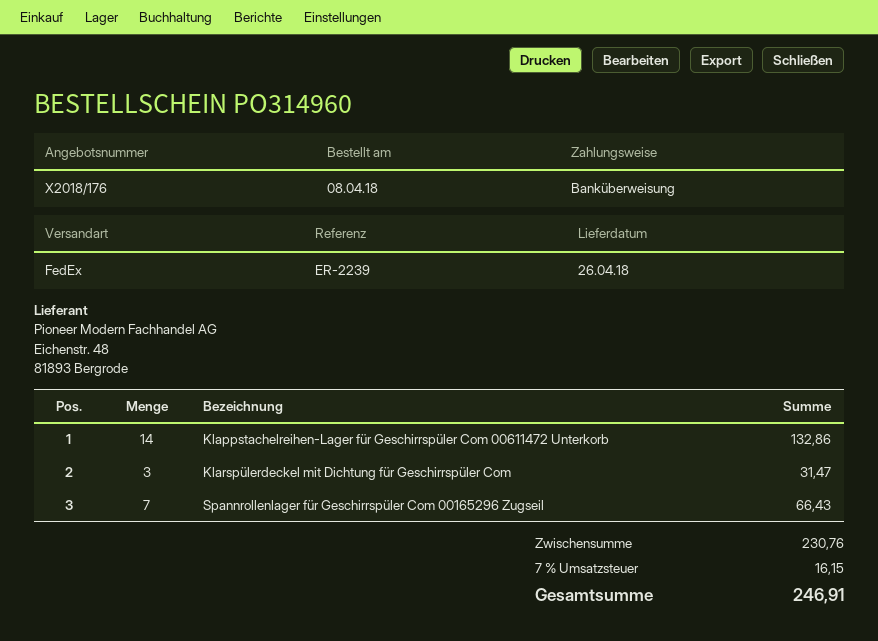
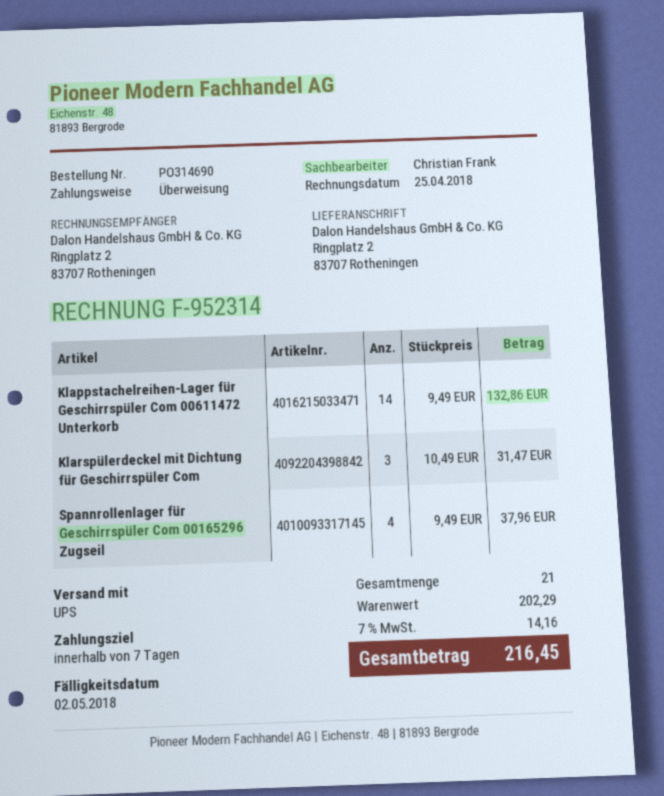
order number: PO314960 -> PO314690
shipping method: FedEx -> UPS
Spannrollenlager für Geschirrspüler Com 00165296 Zugseil: 7 for 66.43 -> 4 for 37.96
subtotal: 230.76 -> 202.29
tax: 7% = 16.15 -> 7% = 14.16
total: 246.91 -> 216.45

